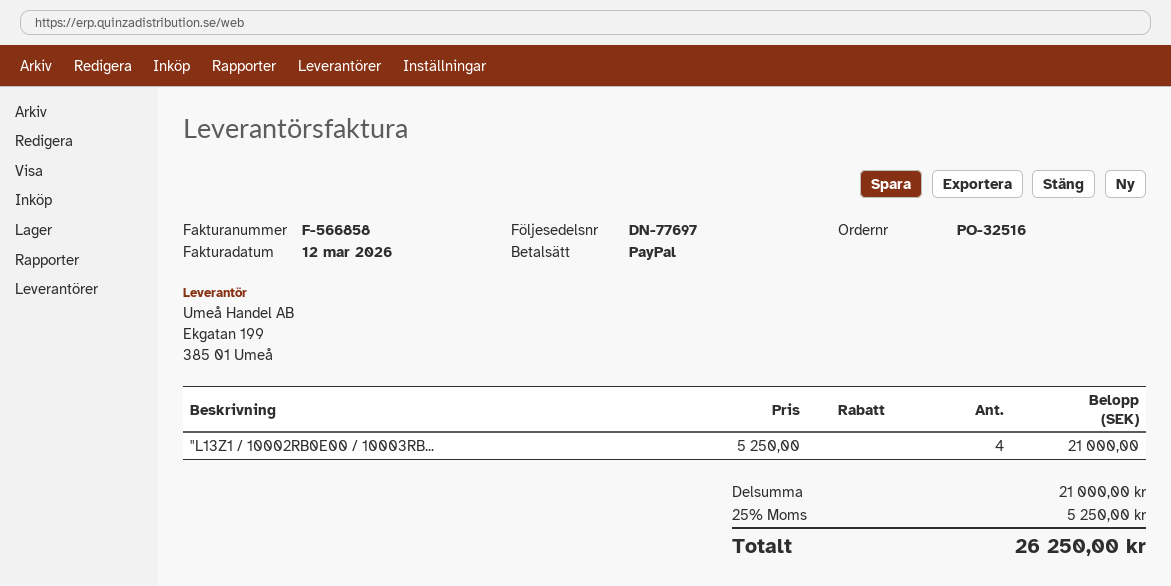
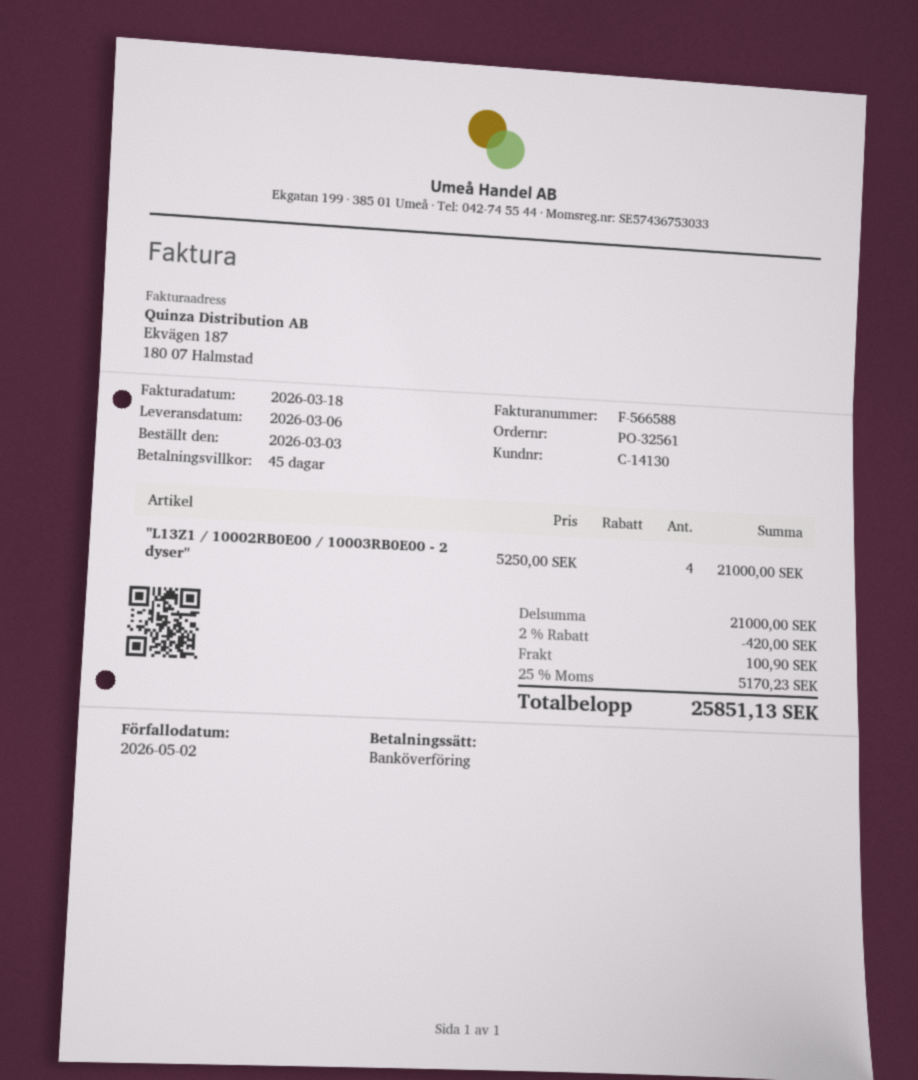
order number: PO-32516 -> PO-32561
invoice number: F-566858 -> F-566588
invoice date: 2026-03-12 -> 2026-03-18
payment method: PayPal -> bank transfer
discount: none -> 2% = 420.00
shipping: none -> 100.90
tax: 25% = 5250.00 -> 25% = 5170.23
total: 26250.00 -> 25851.13

